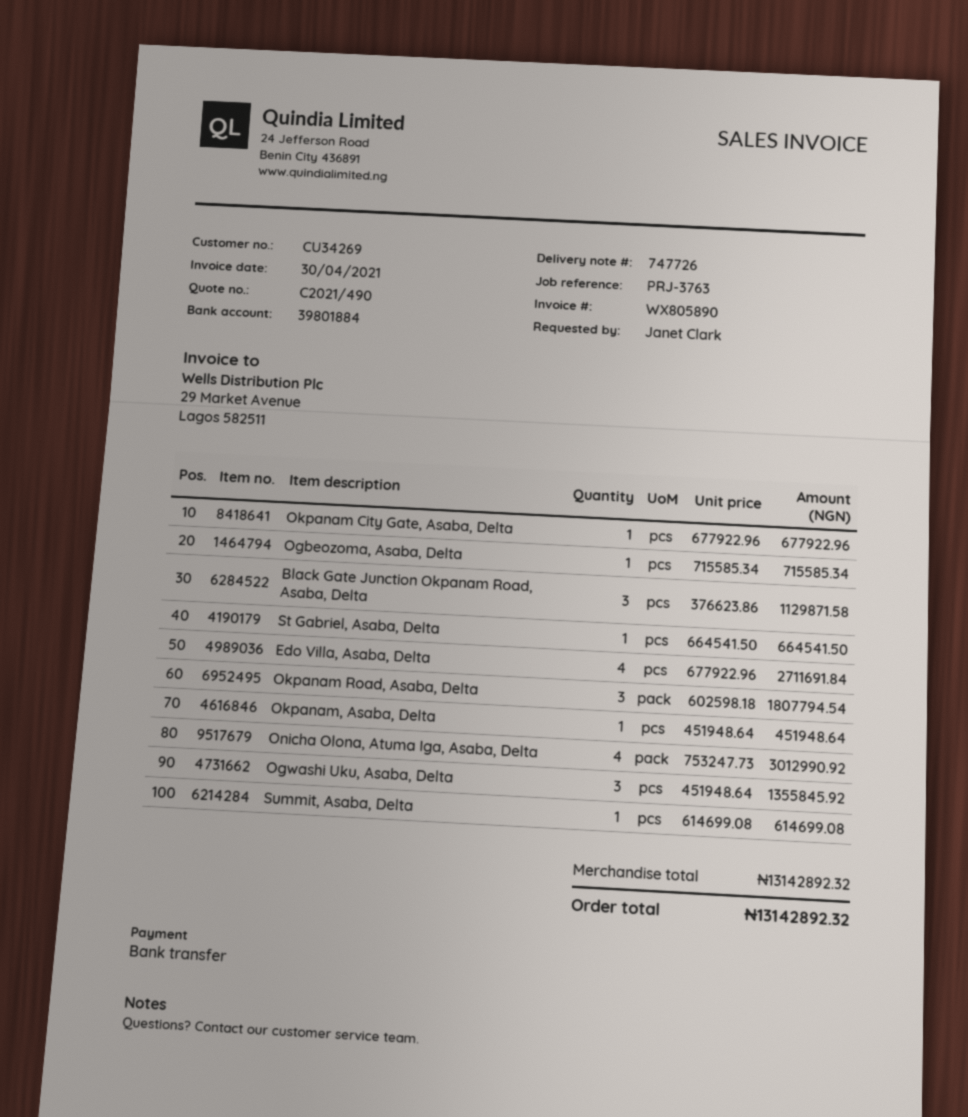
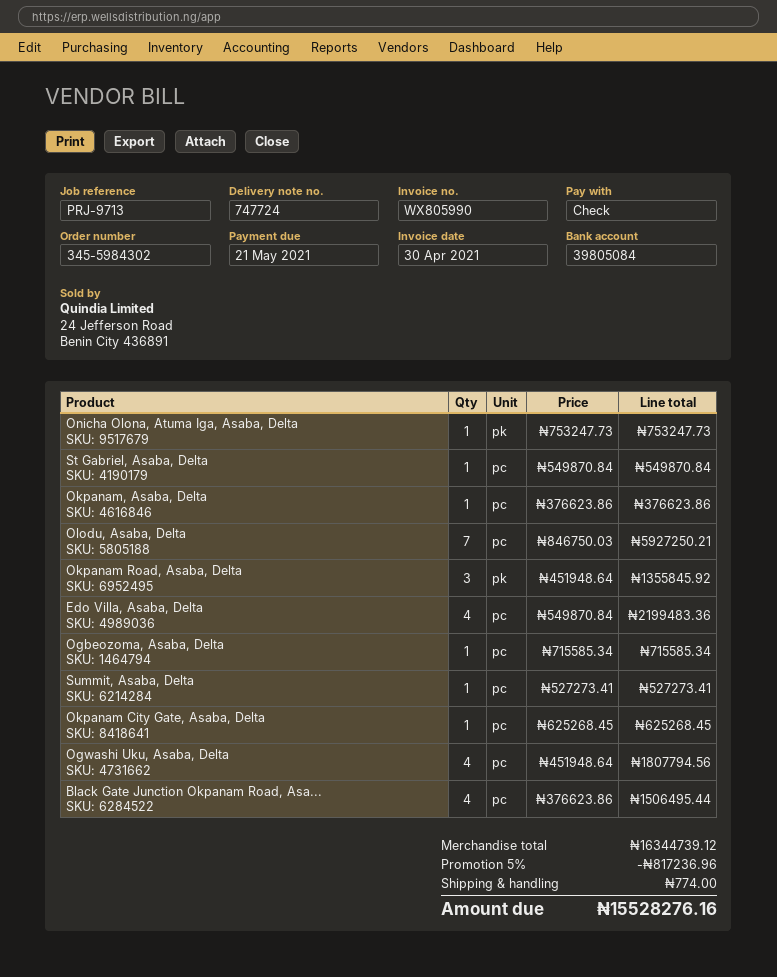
delivery note number: 747726 -> 747724
invoice number: WX805890 -> WX805990
reference: PRJ-3763 -> PRJ-9713
payment method: bank transfer -> cheque
bank account: 39801884 -> 39805084
Okpanam City Gate, Asaba, Delta: 1 x 677922.96 = 677922.96 -> 1 x 625268.45 = 625268.45
Black Gate Junction Okpanam Road, Asaba, Delta: 3 x 376623.86 = 1129871.58 -> 4 x 376623.86 = 1506495.44
St Gabriel, Asaba, Delta: 1 x 664541.50 = 664541.50 -> 1 x 549870.84 = 549870.84
Edo Villa, Asaba, Delta: 4 x 677922.96 = 2711691.84 -> 4 x 549870.84 = 2199483.36
Okpanam Road, Asaba, Delta: 3 x 602598.18 = 1807794.54 -> 3 x 451948.64 = 1355845.92
Okpanam, Asaba, Delta: 1 x 451948.64 = 451948.64 -> 1 x 376623.86 = 376623.86
Onicha Olona, Atuma Iga, Asaba, Delta: 4 x 753247.73 = 3012990.92 -> 1 x 753247.73 = 753247.73
Ogwashi Uku, Asaba, Delta: 3 x 451948.64 = 1355845.92 -> 4 x 451948.64 = 1807794.56
Summit, Asaba, Delta: 1 x 614699.08 = 614699.08 -> 1 x 527273.41 = 527273.41
Olodu, Asaba, Delta: none -> 7 x 846750.03 = 5927250.21
subtotal: 13142892.32 -> 16344739.12
discount: none -> 5% = 817236.96
shipping: none -> 774.00
total: 13142892.32 -> 15528276.16

